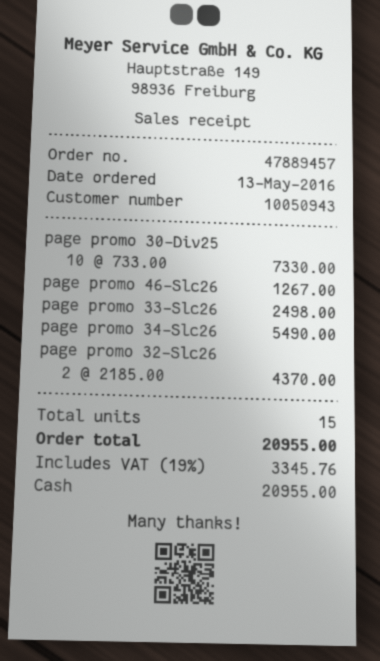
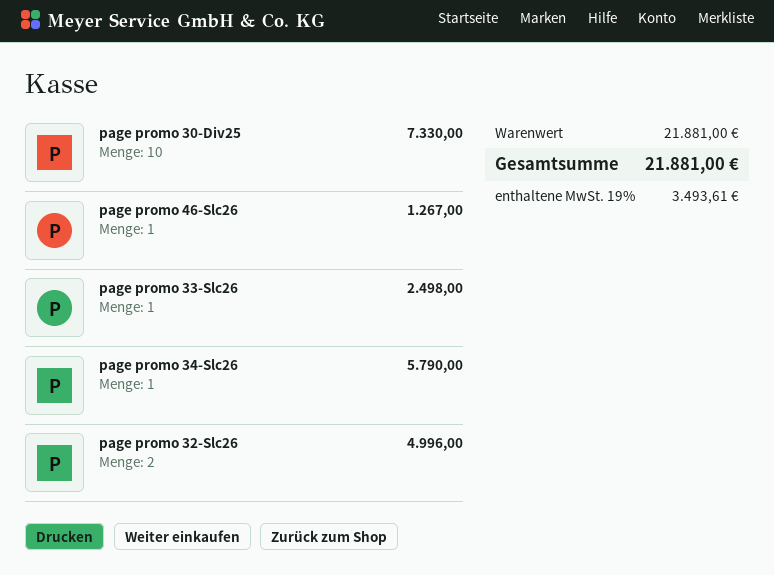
page promo 34-Slc26: 1 for 5490.00 -> 1 for 5790.00
page promo 32-Slc26: 2 for 4370.00 -> 2 for 4996.00
tax: 19% = 3345.76 -> 19% = 3493.61
total: 20955.00 -> 21881.00

